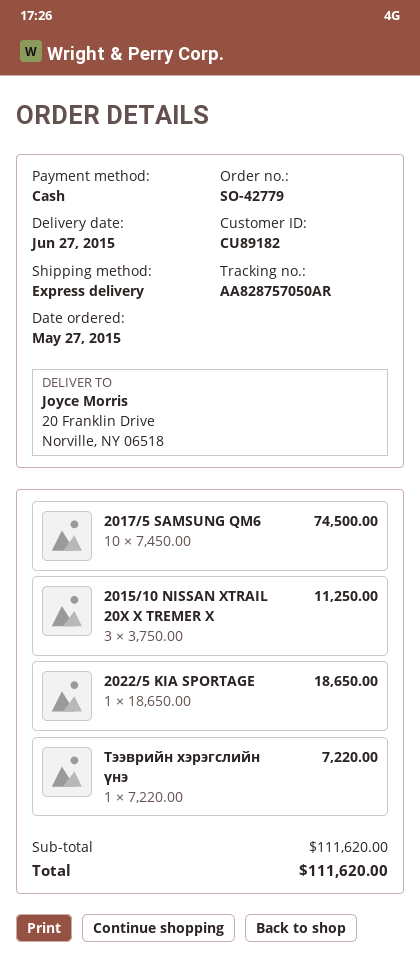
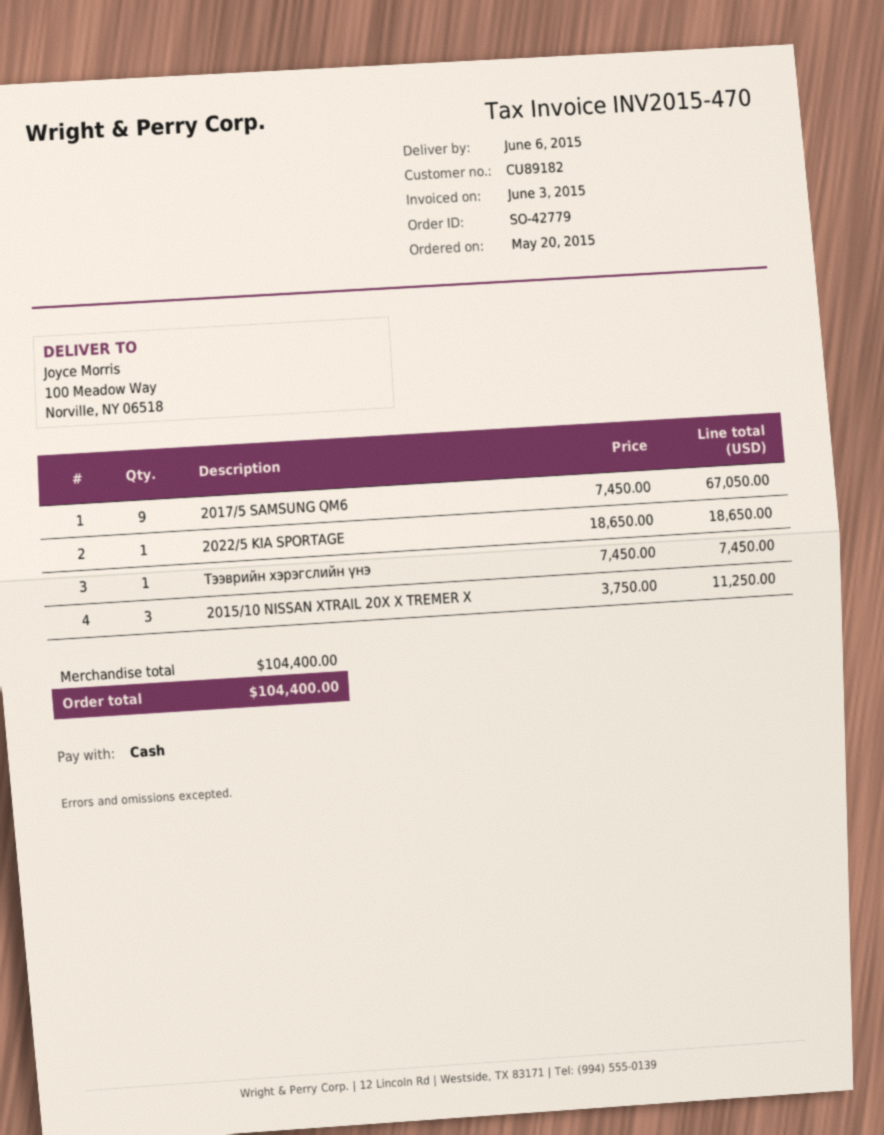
order date: 2015-05-27 -> 2015-05-20
delivery date: 2015-06-27 -> 2015-06-06
ship to: 20 Franklin Drive, Norville, NY 06518 -> 100 Meadow Way, Norville, NY 06518
2017/5 SAMSUNG QM6: 10 x 7450.00 = 74500.00 -> 9 x 7450.00 = 67050.00
Тээврийн хэрэгслийн үнэ: 1 x 7220.00 = 7220.00 -> 1 x 7450.00 = 7450.00
subtotal: 111620.00 -> 104400.00
total: 111620.00 -> 104400.00

